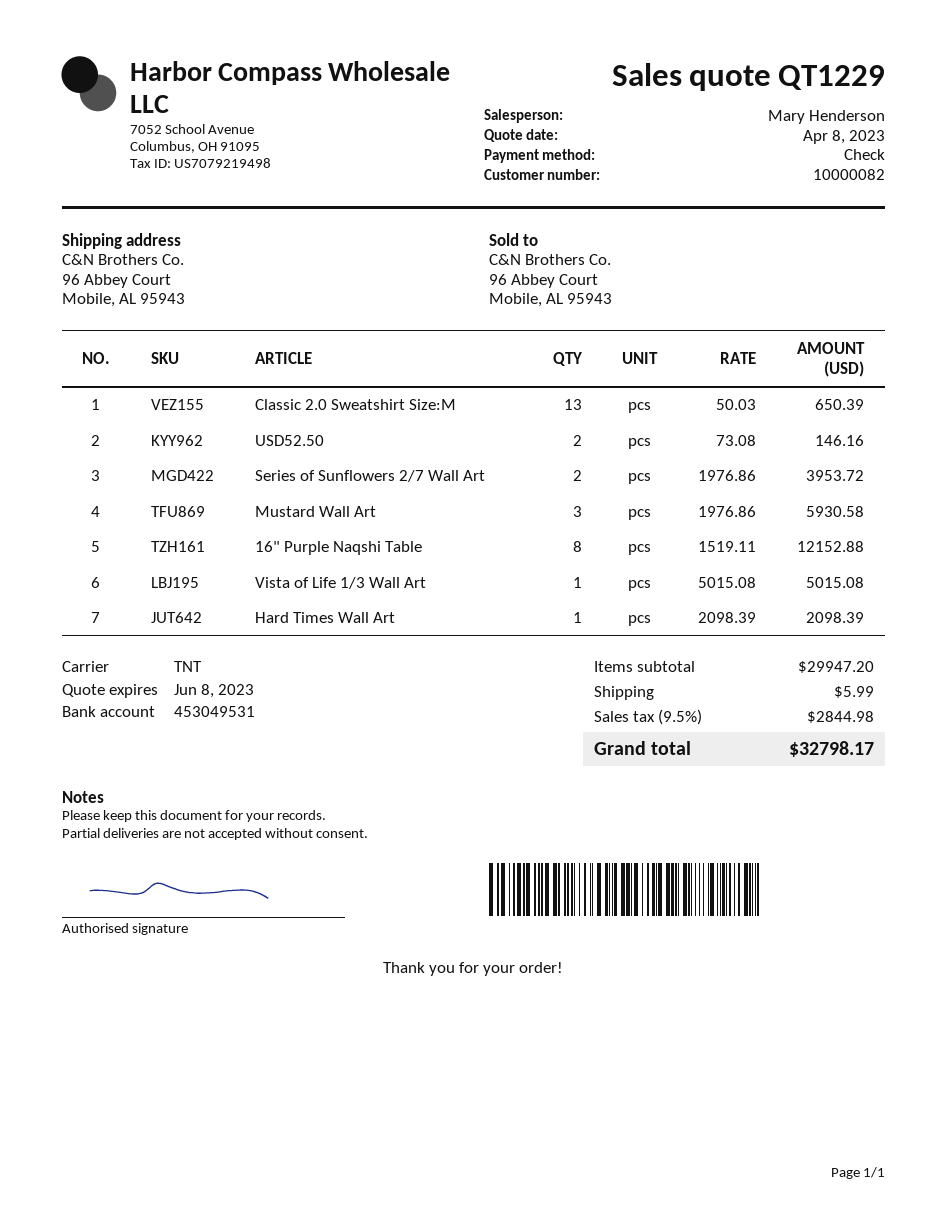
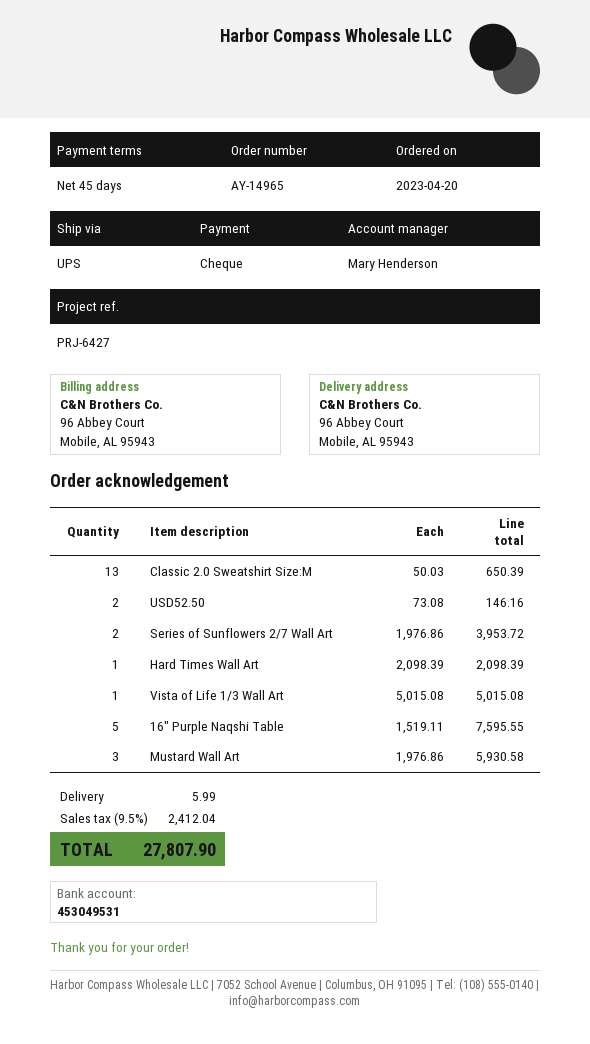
shipping method: TNT -> UPS
16" Purple Naqshi Table: 8 x 1519.11 = 12152.88 -> 5 x 1519.11 = 7595.55
tax: 9.5% = 2844.98 -> 9.5% = 2412.04
total: 32798.17 -> 27807.90

